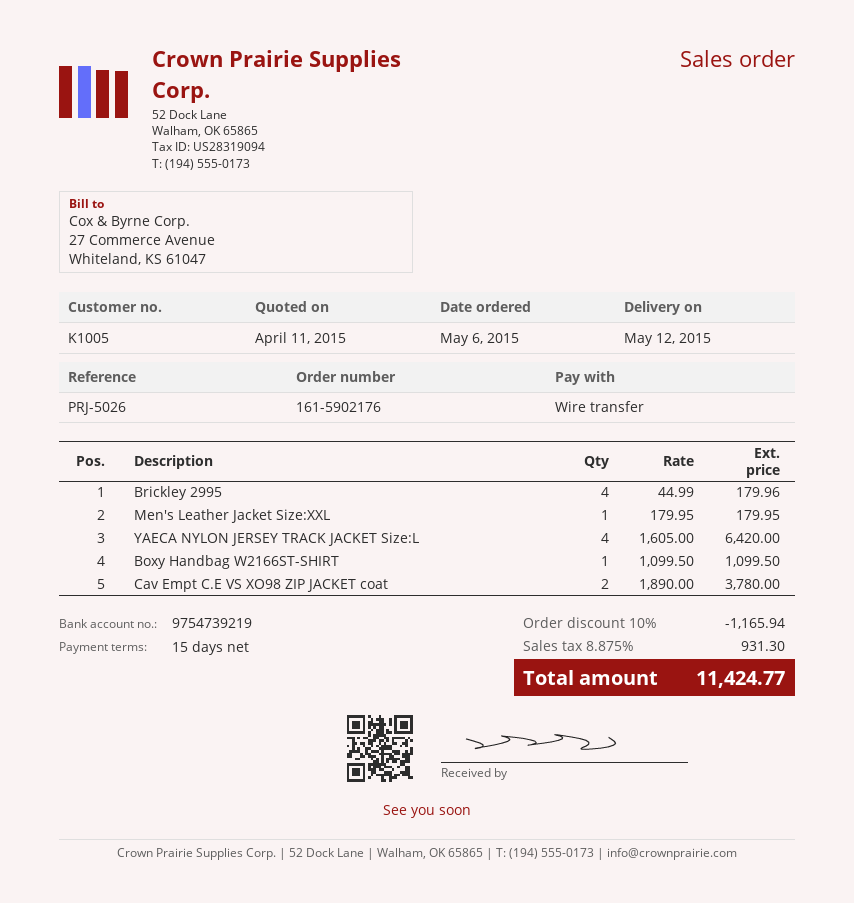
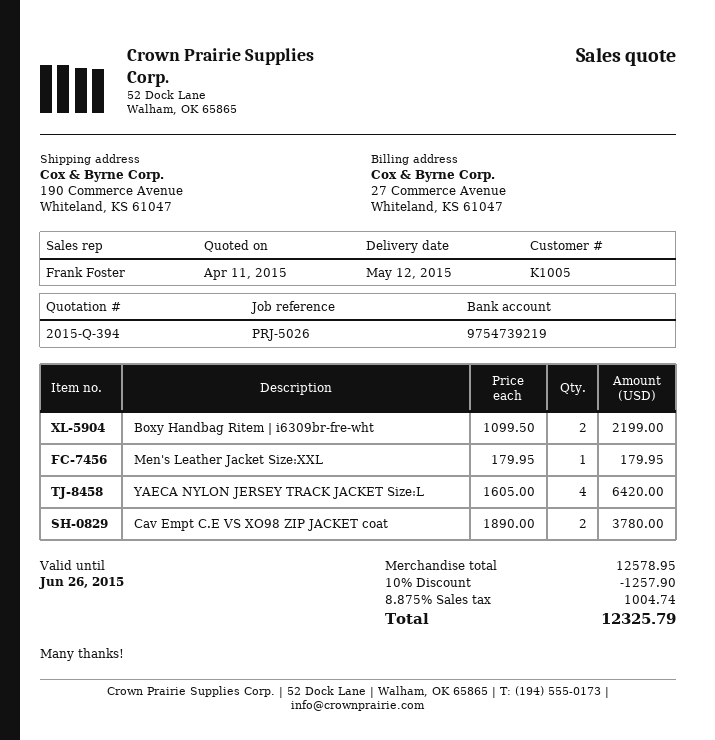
Brickley 2995: 4 x 44.99 = 179.96 -> none
Boxy Handbag W2166ST-SHIRT: 1 x 1099.50 = 1099.50 -> none
Boxy Handbag Ritem | i6309br-fre-wht: none -> 2 x 1099.50 = 2199.00
discount: 10% = 1165.94 -> 10% = 1257.90
tax: 8.875% = 931.30 -> 8.875% = 1004.74
total: 11424.77 -> 12325.79

